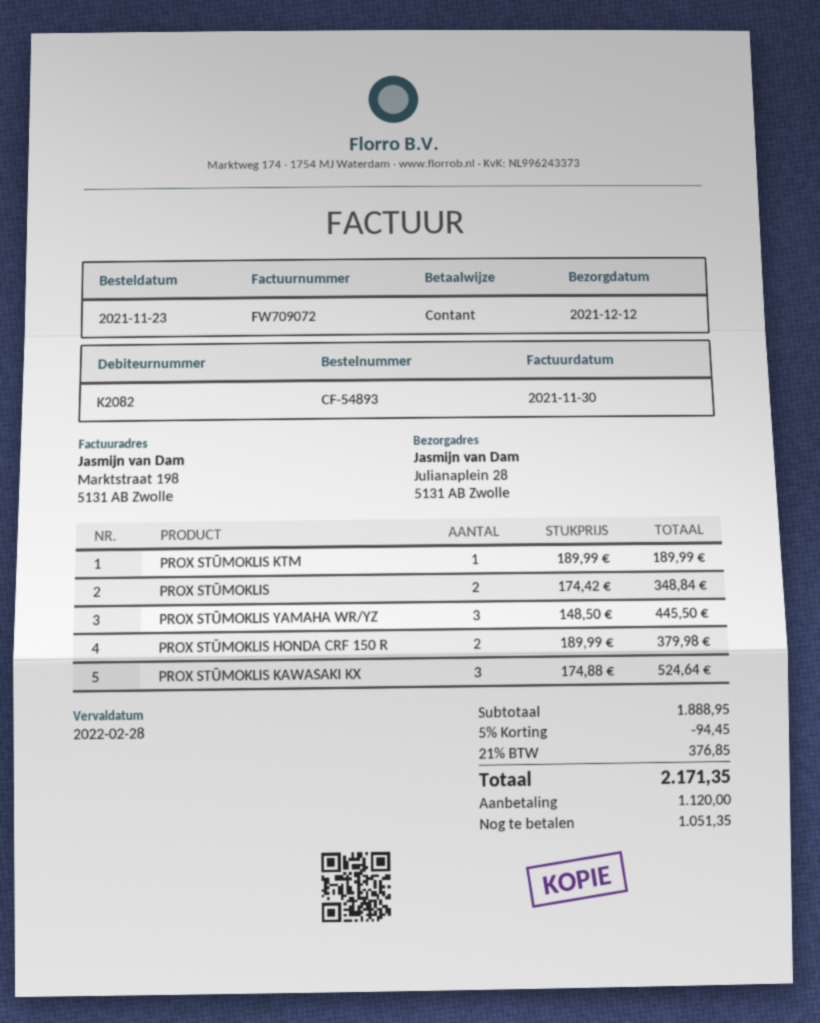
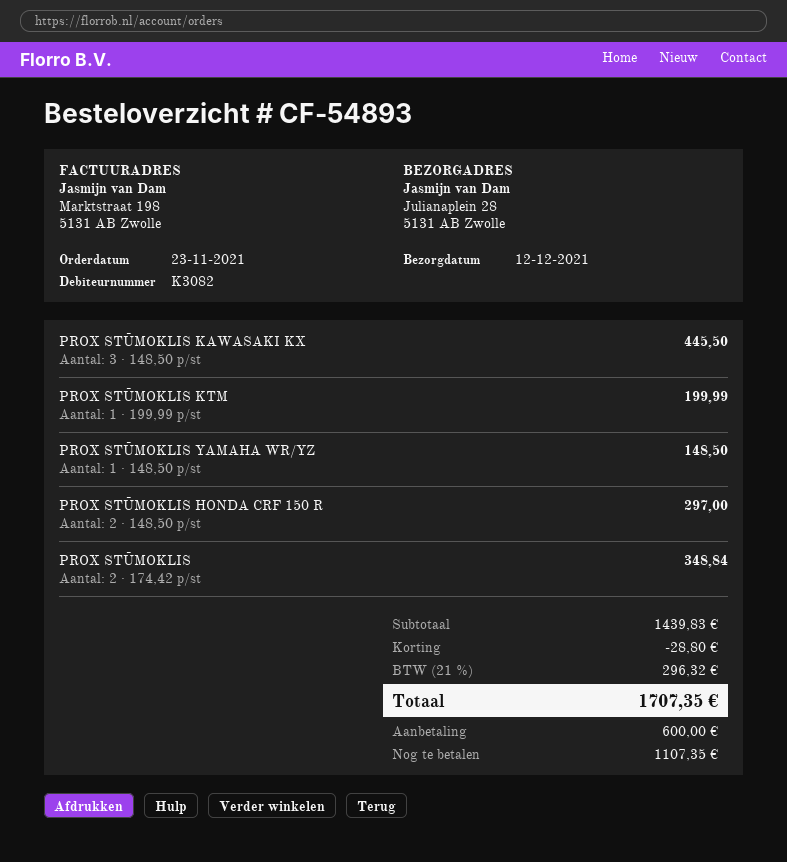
customer number: K2082 -> K3082
PROX STŪMOKLIS KTM: 1 x 189.99 = 189.99 -> 1 x 199.99 = 199.99
PROX STŪMOKLIS YAMAHA WR/YZ: 3 x 148.50 = 445.50 -> 1 x 148.50 = 148.50
PROX STŪMOKLIS HONDA CRF 150 R: 2 x 189.99 = 379.98 -> 2 x 148.50 = 297.00
PROX STŪMOKLIS KAWASAKI KX: 3 x 174.88 = 524.64 -> 3 x 148.50 = 445.50
subtotal: 1888.95 -> 1439.83
discount: 94.45 -> 28.80
tax: 21% = 376.85 -> 21% = 296.32
total: 2171.35 -> 1707.35
deposit: 1120.00 -> 600.00
balance: 1051.35 -> 1107.35

